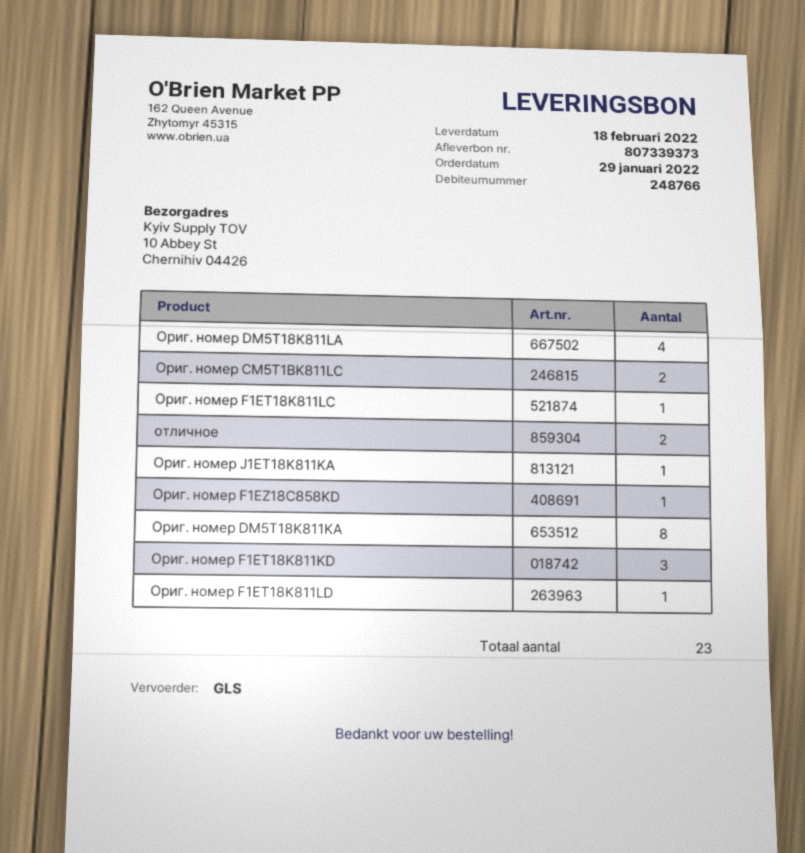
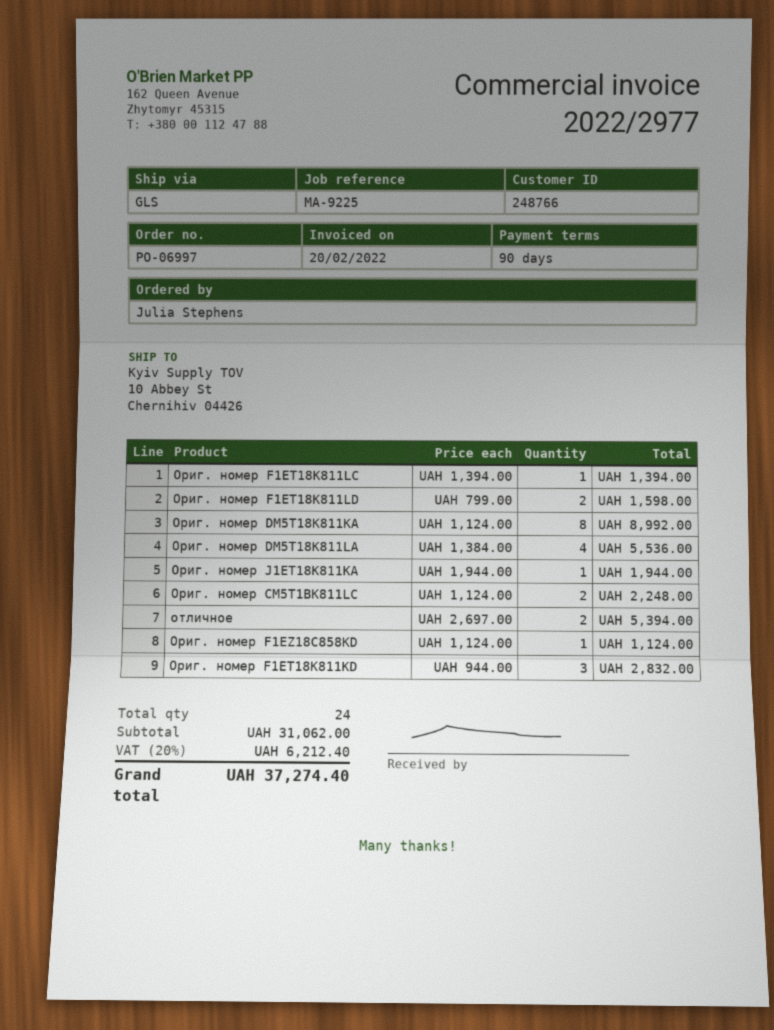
Ориг. номер F1ET18K811LD: 1 -> 2
total quantity: 23 -> 24

